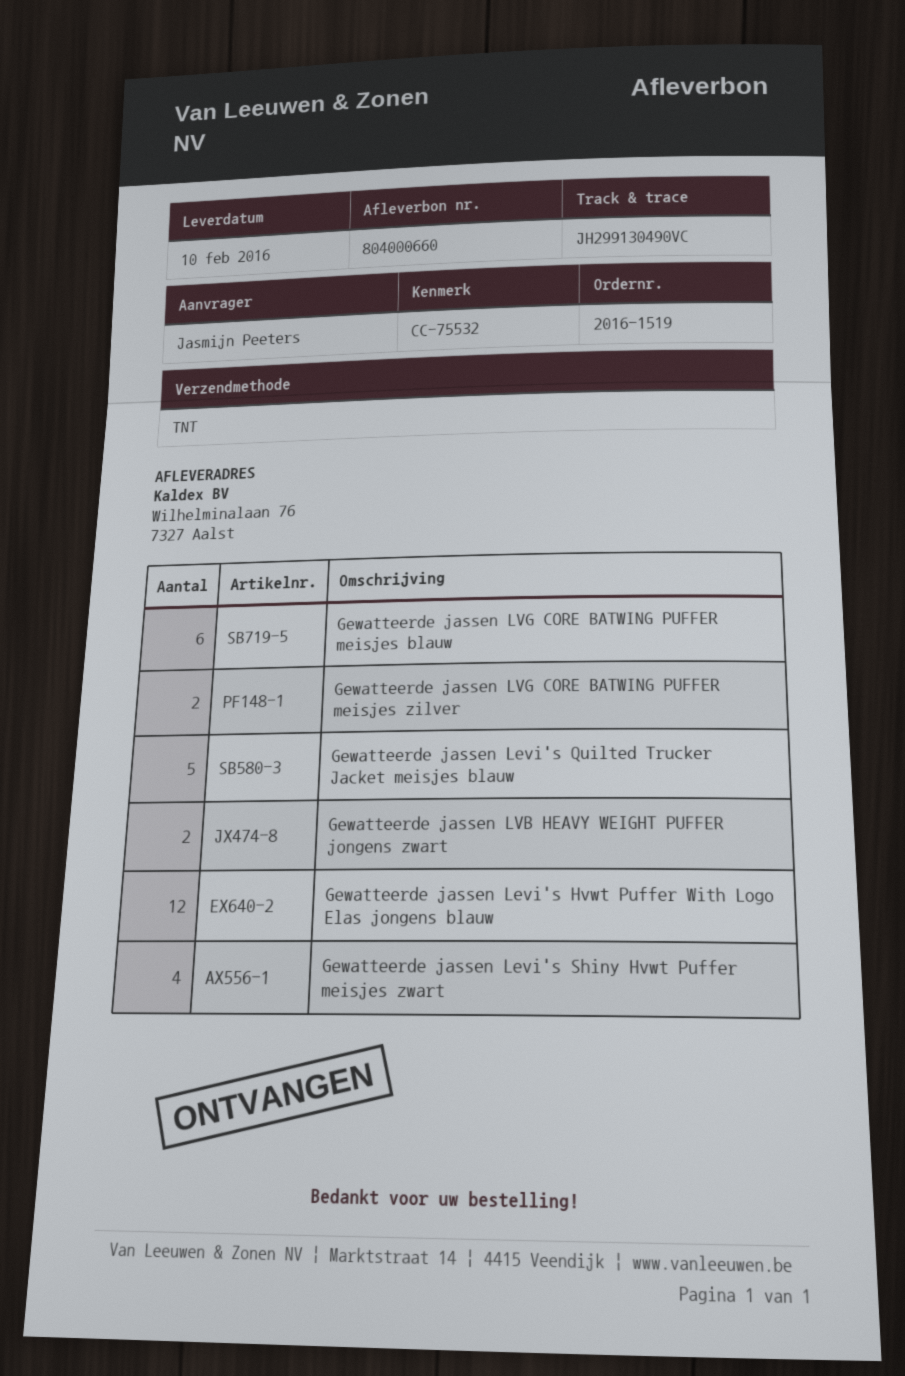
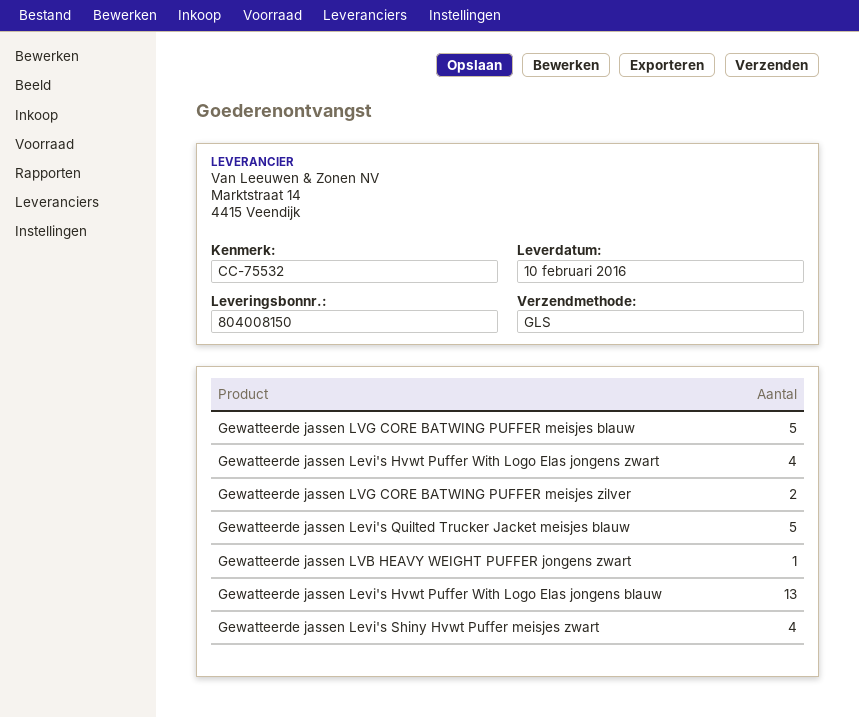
delivery note number: 804000660 -> 804008150
shipping method: TNT -> GLS
Gewatteerde jassen LVG CORE BATWING PUFFER meisjes blauw: 6 -> 5
Gewatteerde jassen LVB HEAVY WEIGHT PUFFER jongens zwart: 2 -> 1
Gewatteerde jassen Levi's Hvwt Puffer With Logo Elas jongens blauw: 12 -> 13
Gewatteerde jassen Levi's Hvwt Puffer With Logo Elas jongens zwart: none -> 4

